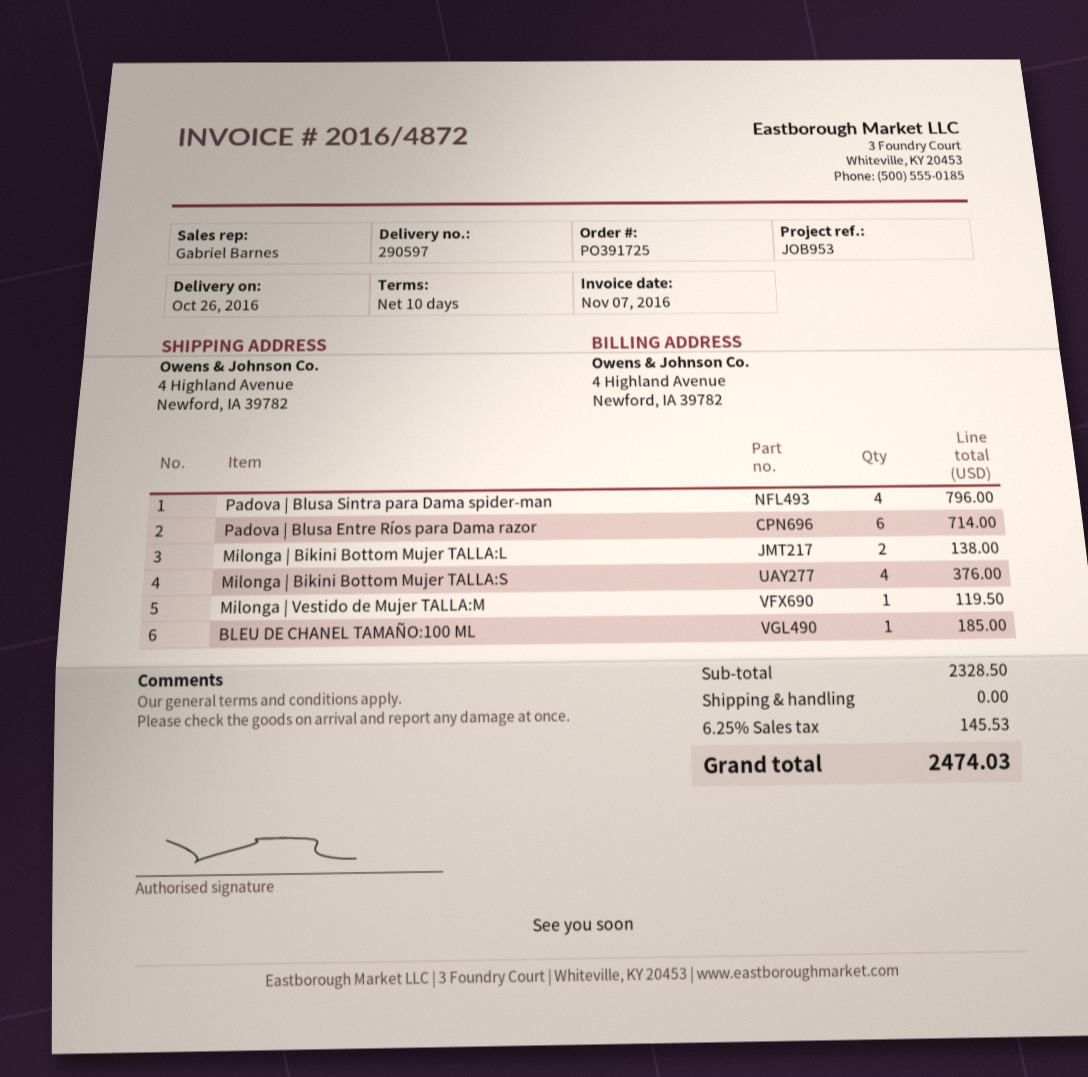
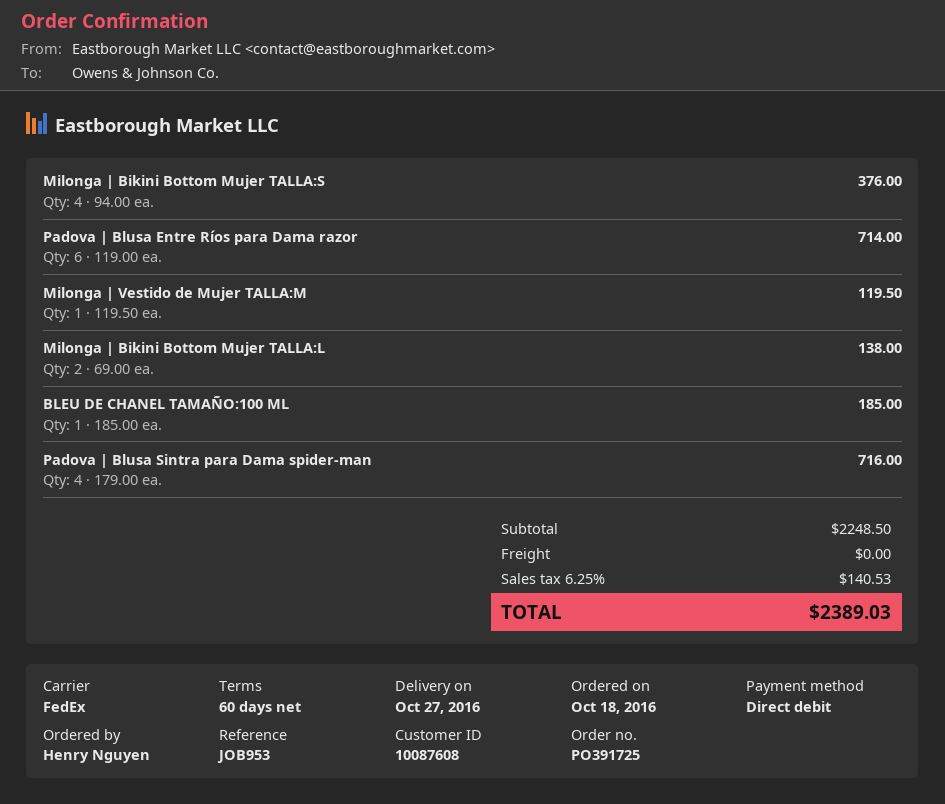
delivery date: 2016-10-26 -> 2016-10-27
payment terms: 10 days -> 60 days
Padova | Blusa Sintra para Dama spider-man: 4 for 796.00 -> 4 for 716.00
subtotal: 2328.50 -> 2248.50
tax: 6.25% = 145.53 -> 6.25% = 140.53
total: 2474.03 -> 2389.03

